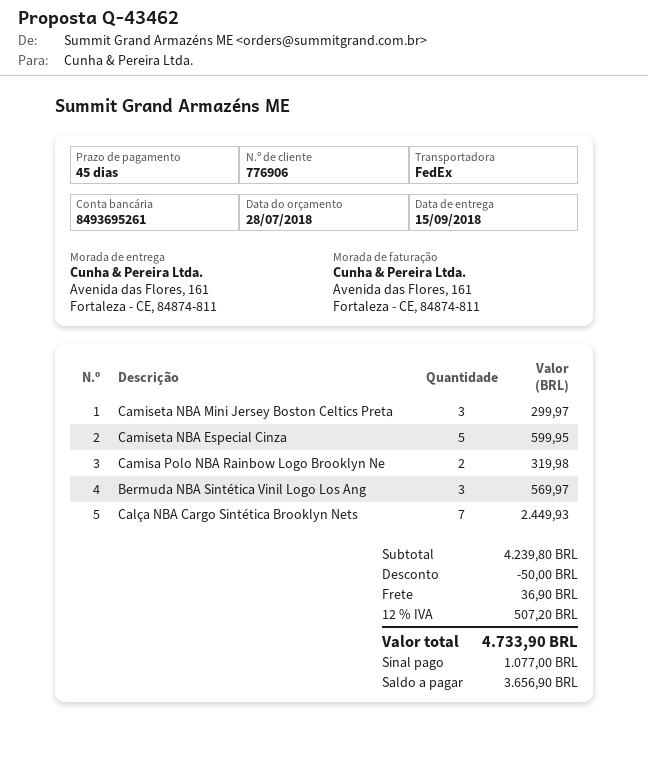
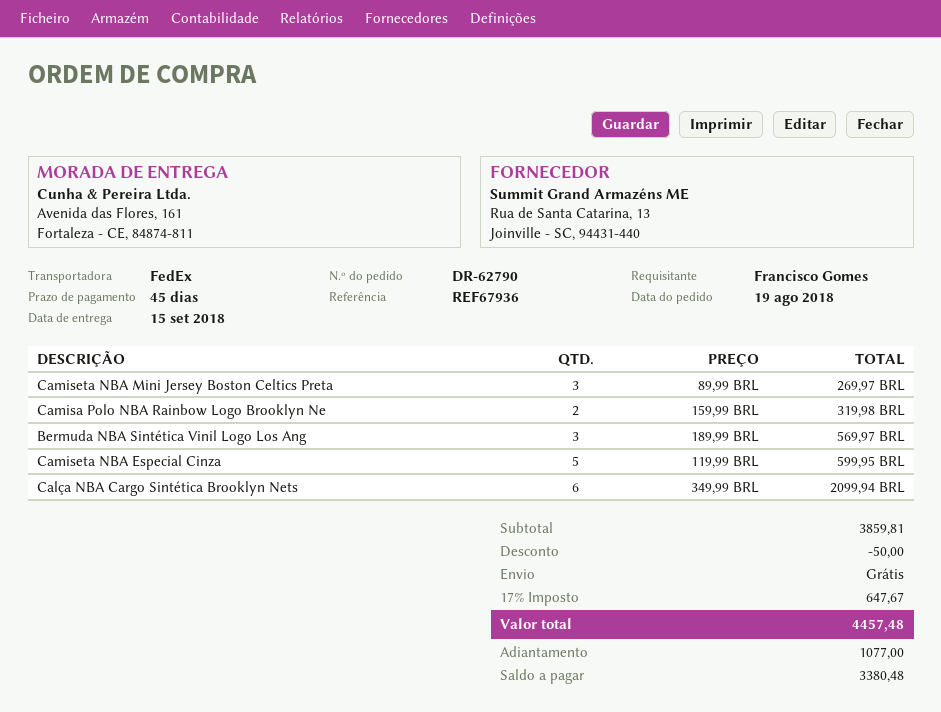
Camiseta NBA Mini Jersey Boston Celtics Preta: 3 for 299.97 -> 3 for 269.97
Calça NBA Cargo Sintética Brooklyn Nets: 7 for 2449.93 -> 6 for 2099.94
subtotal: 4239.80 -> 3859.81
shipping: 36.90 -> 0.00
tax: 12% = 507.20 -> 17% = 647.67
total: 4733.90 -> 4457.48
balance: 3656.90 -> 3380.48

